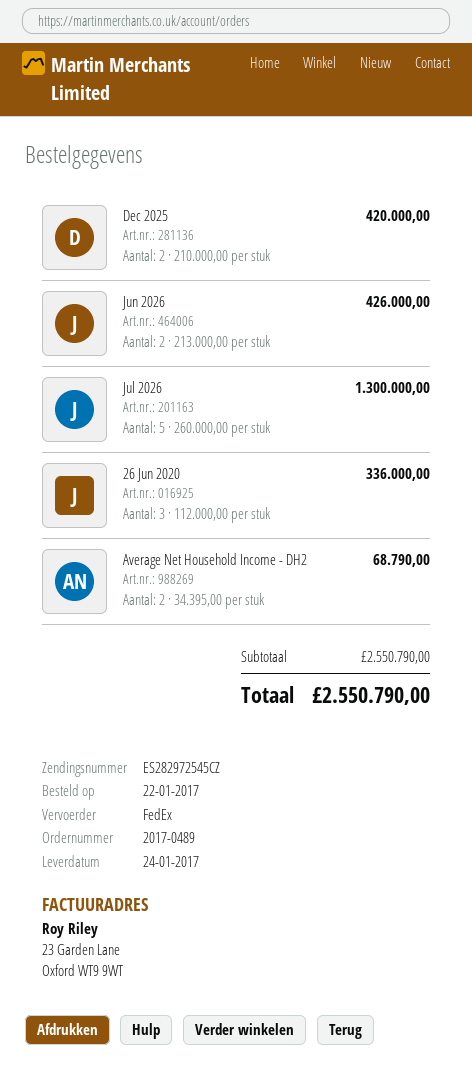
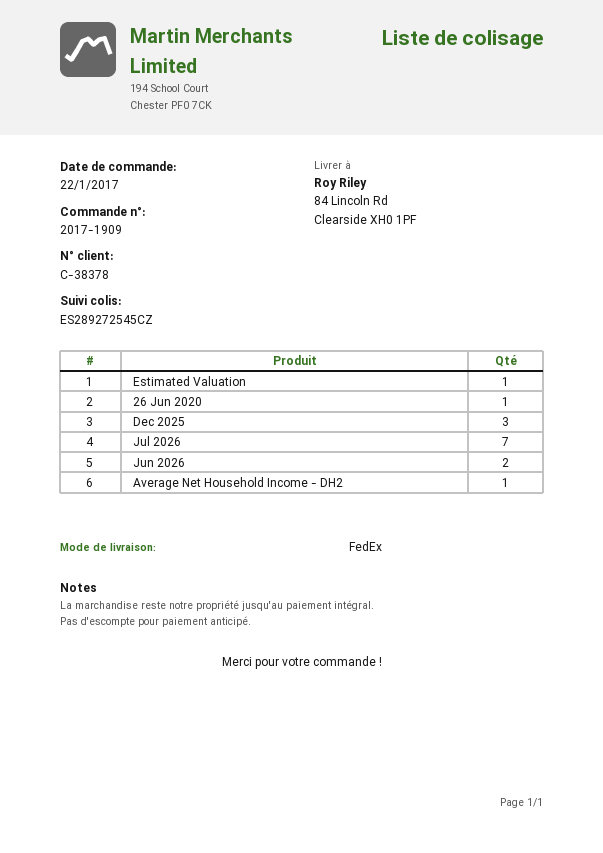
order number: 2017-0489 -> 2017-1909
tracking number: ES282972545CZ -> ES289272545CZ
Dec 2025: 2 -> 3
Jul 2026: 5 -> 7
26 Jun 2020: 3 -> 1
Average Net Household Income - DH2: 2 -> 1
Estimated Valuation: none -> 1

